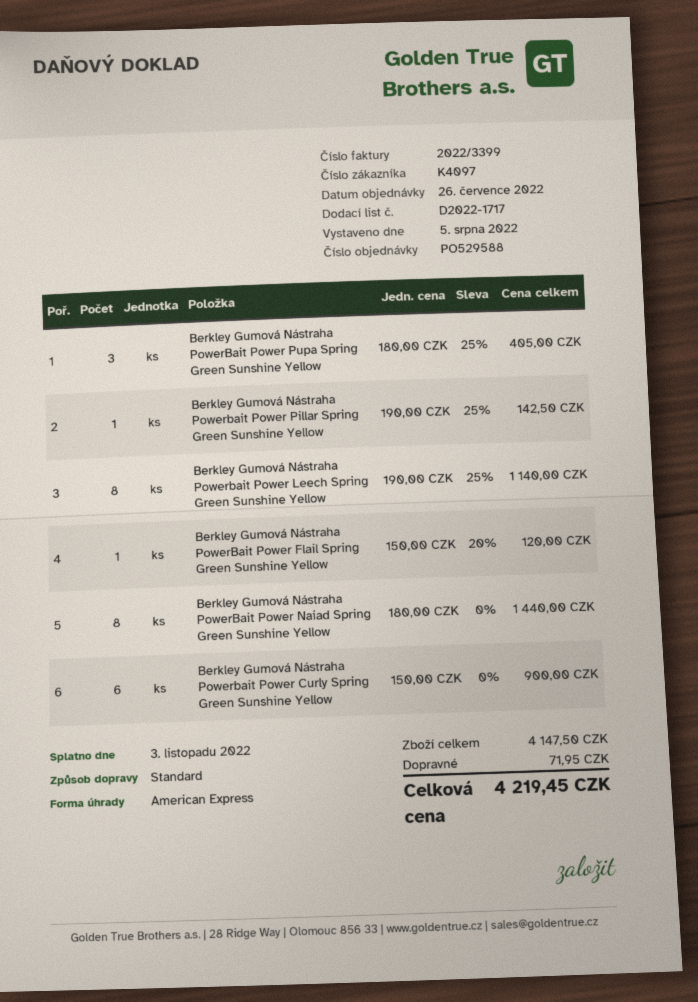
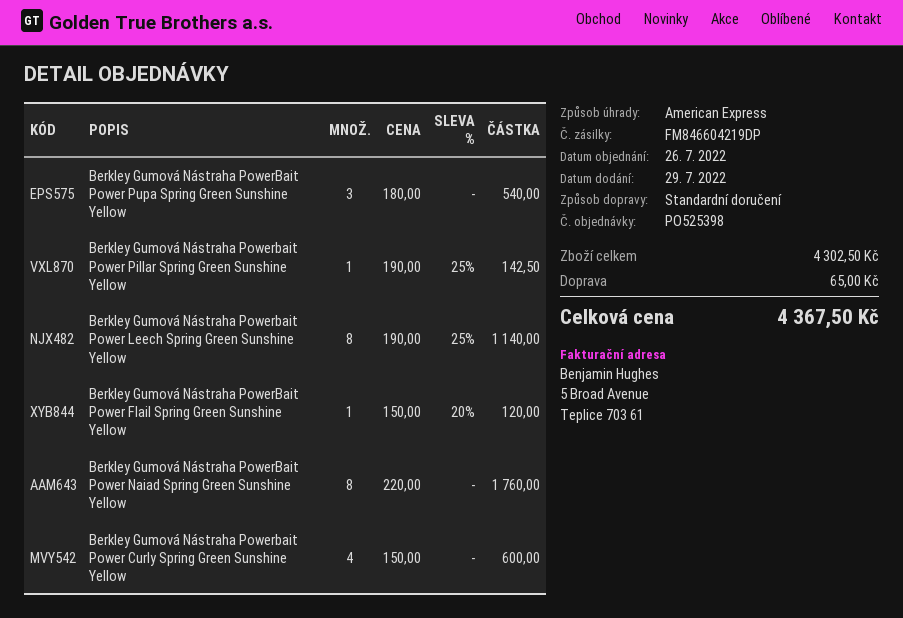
order number: PO529588 -> PO525398
Berkley Gumová Nástraha PowerBait Power Pupa Spring Green Sunshine Yellow: 3 x 180.00 - 25% = 405.00 -> 3 x 180.00 = 540.00
Berkley Gumová Nástraha PowerBait Power Naiad Spring Green Sunshine Yellow: 8 x 180.00 = 1440.00 -> 8 x 220.00 = 1760.00
Berkley Gumová Nástraha Powerbait Power Curly Spring Green Sunshine Yellow: 6 x 150.00 = 900.00 -> 4 x 150.00 = 600.00
subtotal: 4147.50 -> 4302.50
shipping: 71.95 -> 65.00
total: 4219.45 -> 4367.50

